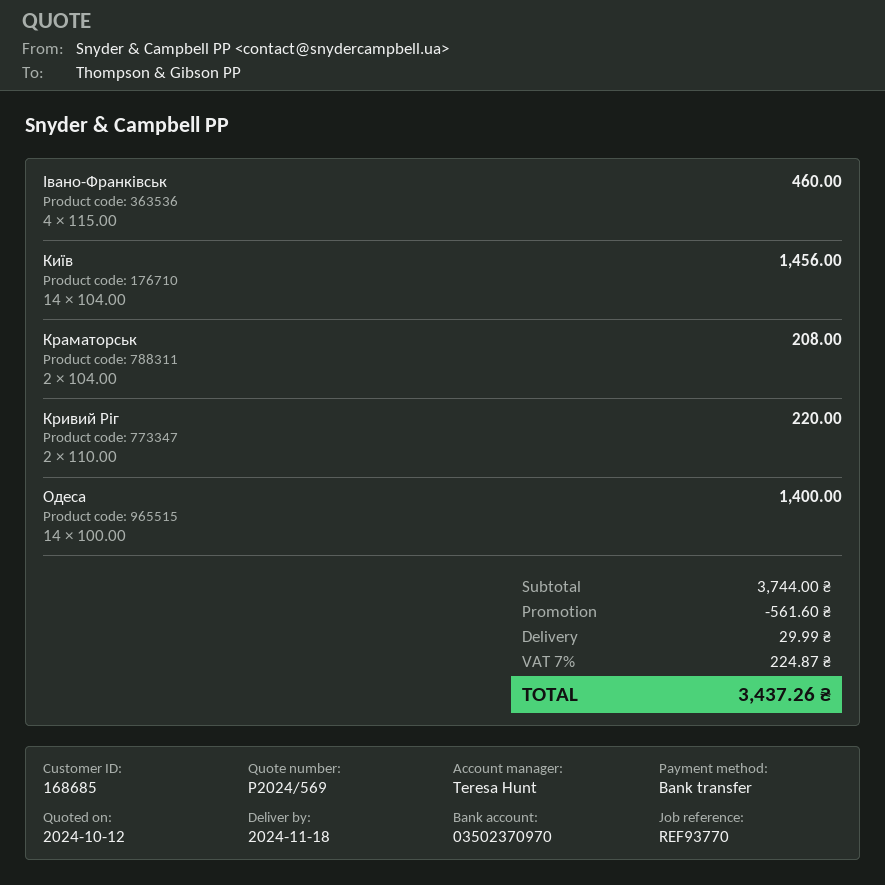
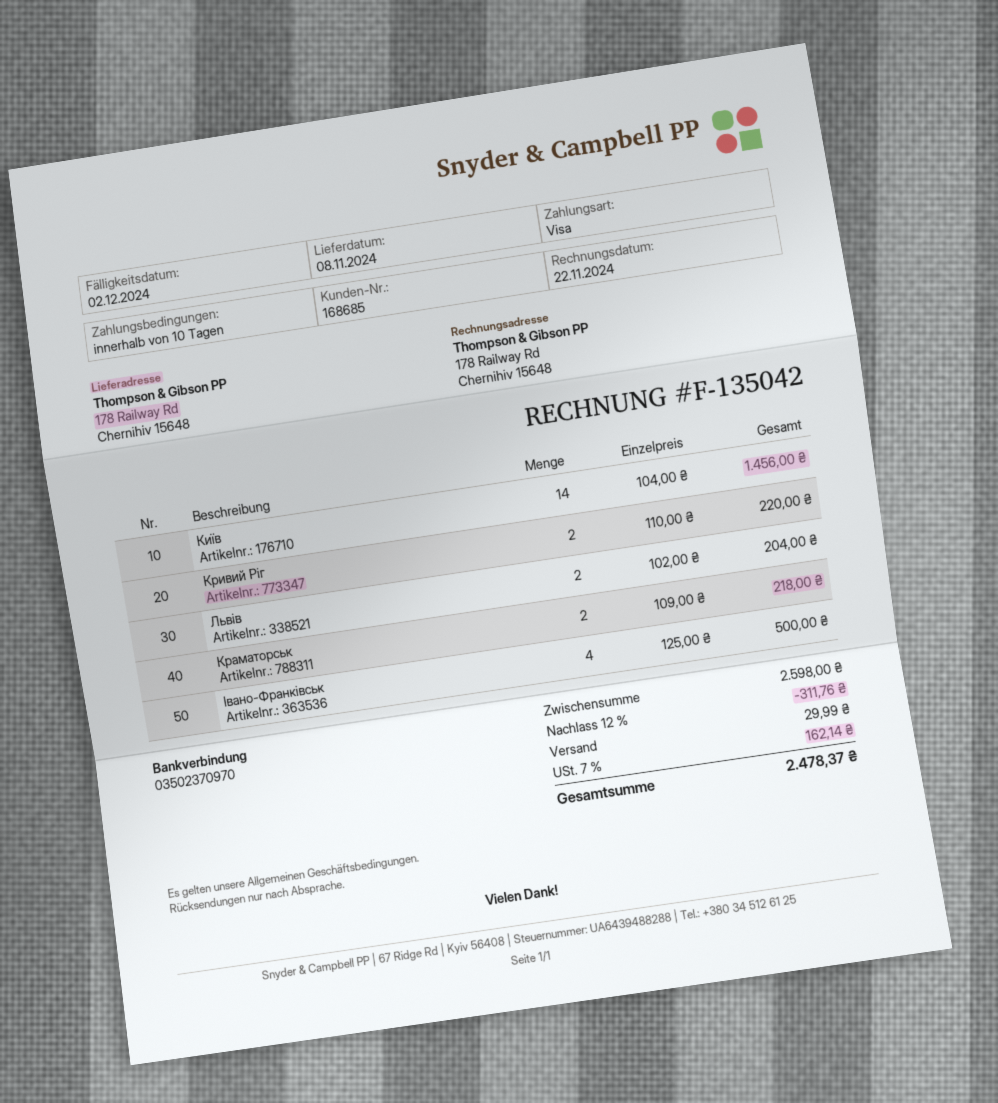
delivery date: 2024-11-18 -> 2024-11-08
payment method: bank transfer -> Visa
Івано-Франківськ: 4 x 115.00 = 460.00 -> 4 x 125.00 = 500.00
Краматорськ: 2 x 104.00 = 208.00 -> 2 x 109.00 = 218.00
Одеса: 14 x 100.00 = 1400.00 -> none
Львів: none -> 2 x 102.00 = 204.00
subtotal: 3744.00 -> 2598.00
discount: 561.60 -> 311.76
tax: 7% = 224.87 -> 7% = 162.14
total: 3437.26 -> 2478.37

